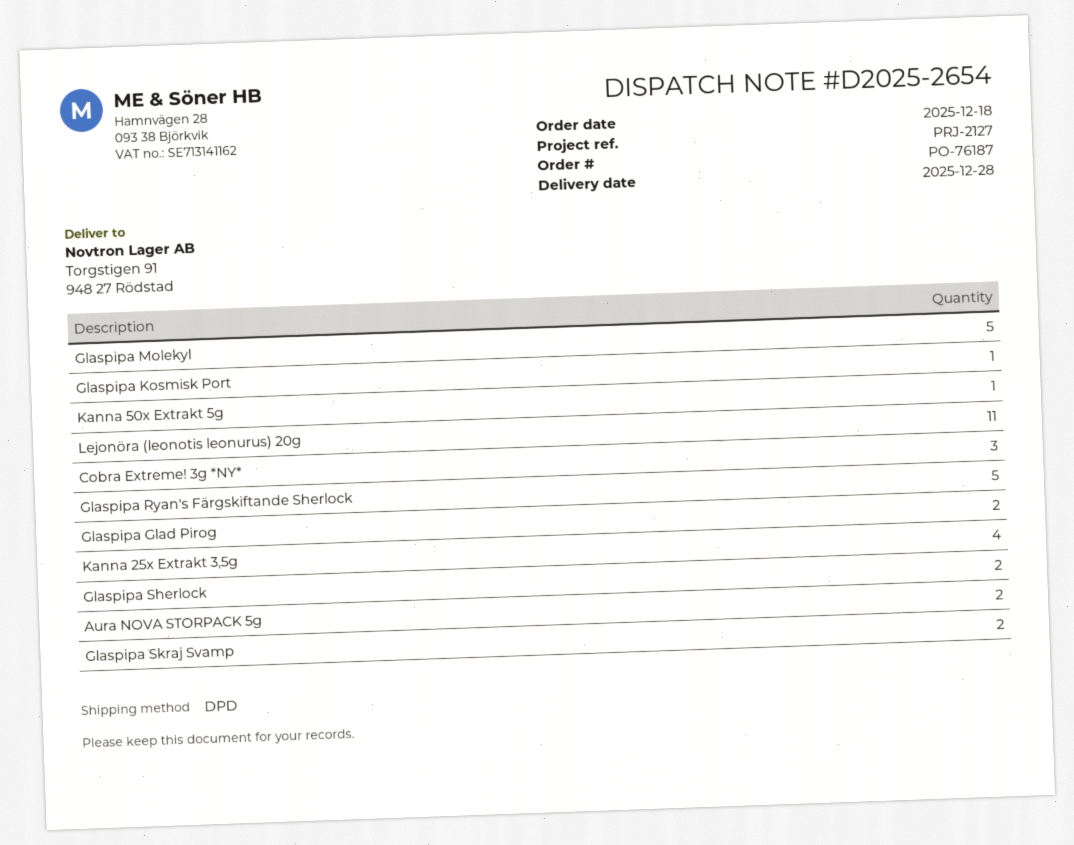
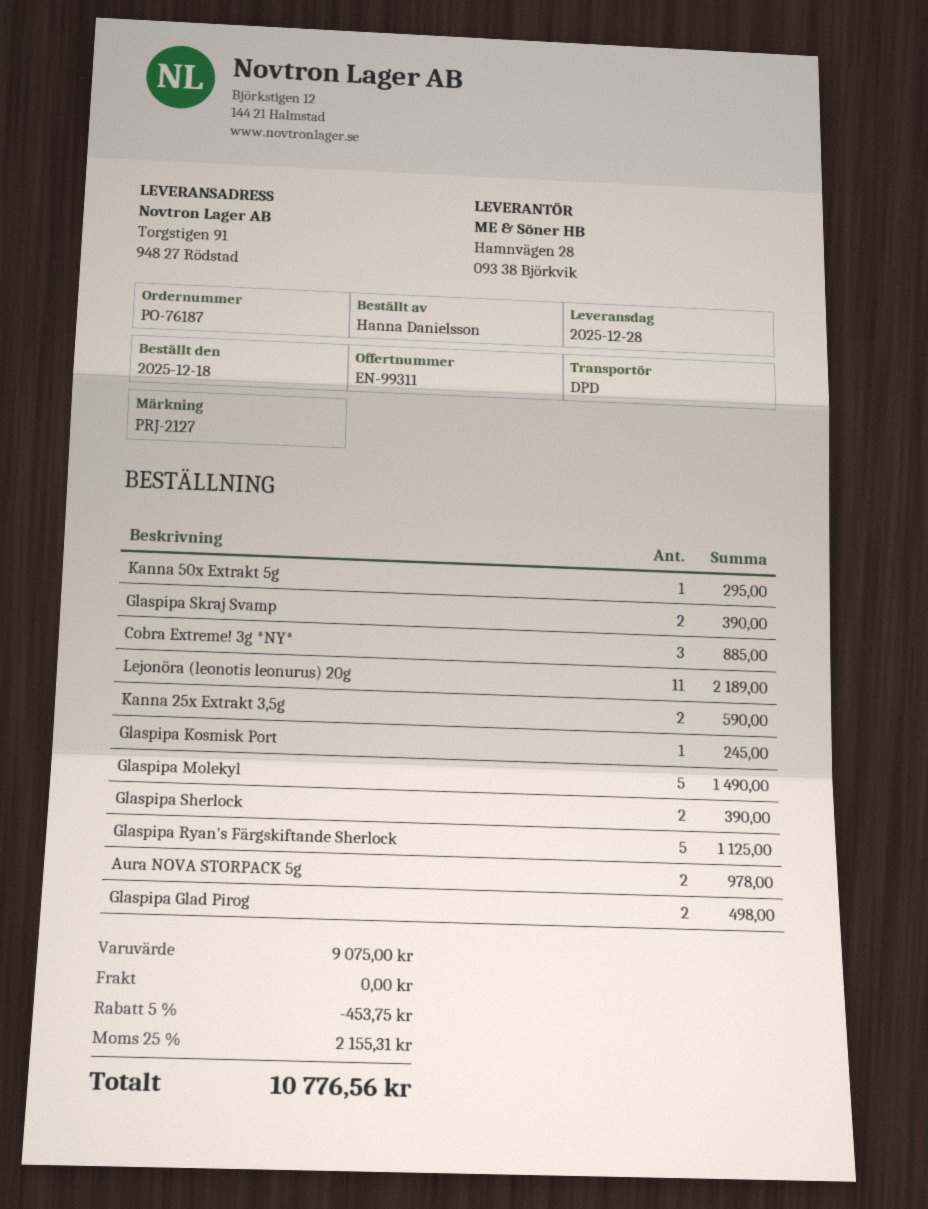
Kanna 25x Extrakt 3,5g: 4 -> 2

